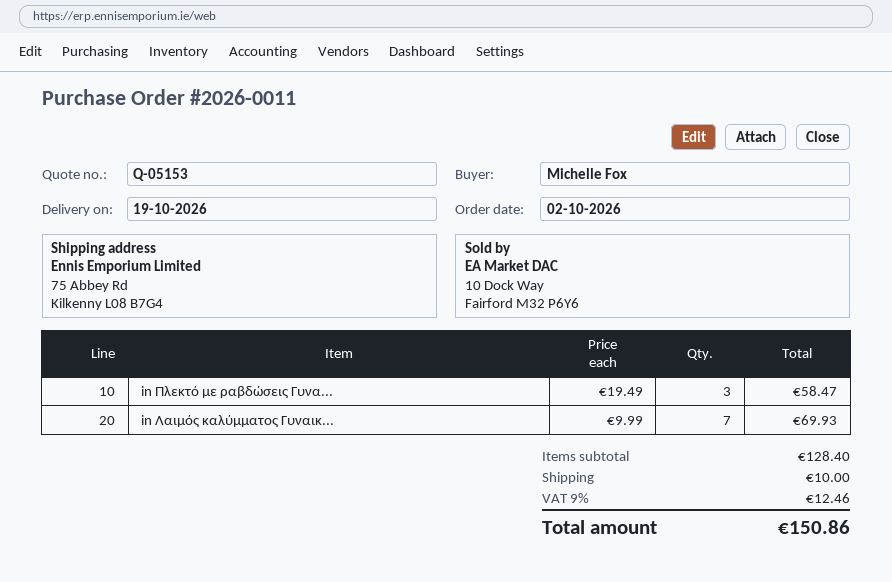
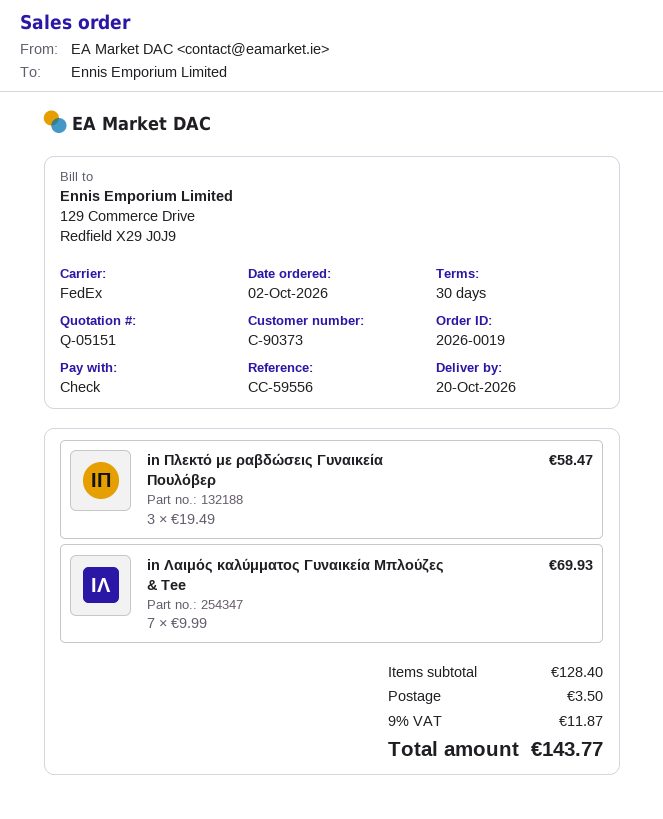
quote number: Q-05153 -> Q-05151
order number: 2026-0011 -> 2026-0019
delivery date: 2026-10-19 -> 2026-10-20
shipping: 10.00 -> 3.50
tax: 9% = 12.46 -> 9% = 11.87
total: 150.86 -> 143.77

